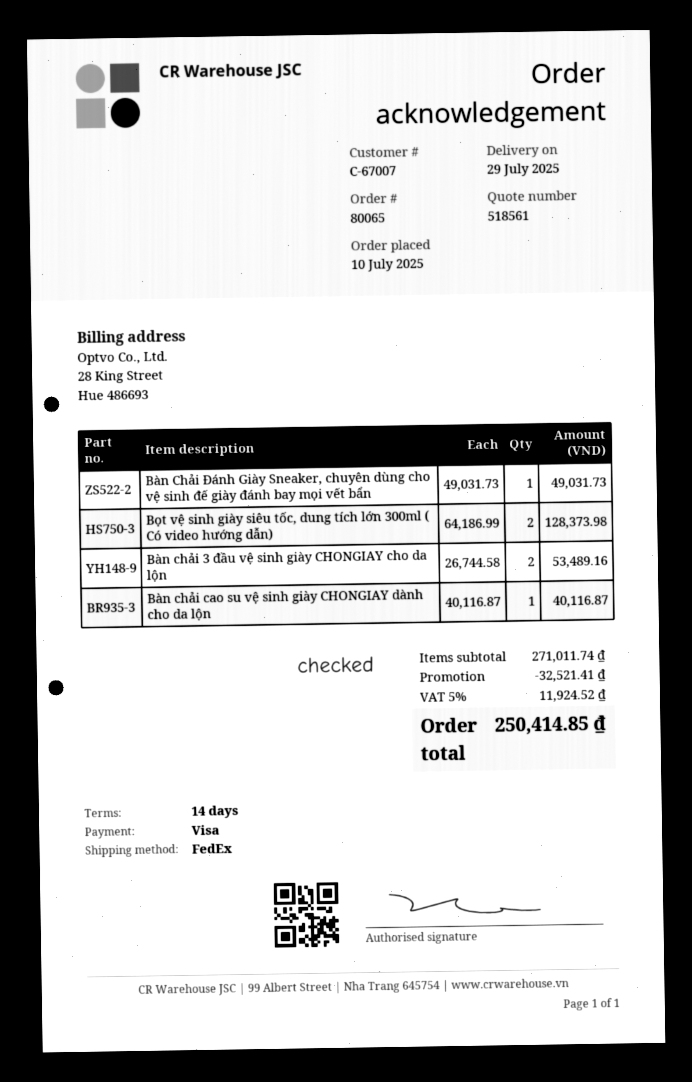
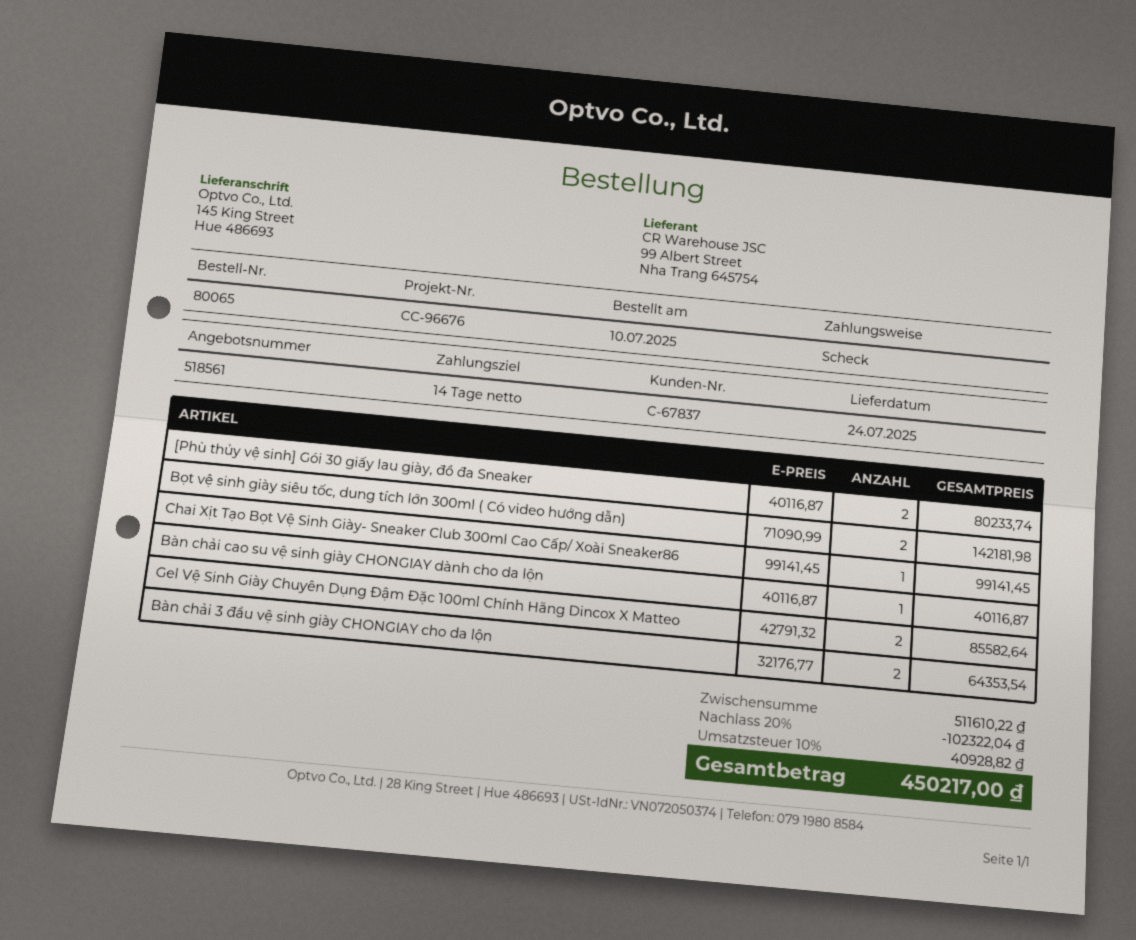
delivery date: 2025-07-29 -> 2025-07-24
customer number: C-67007 -> C-67837
payment method: Visa -> cheque
Bàn Chải Đánh Giày Sneaker, chuyên dùng cho vệ sinh đế giày đánh bay mọi vết bẩn: 1 x 49031.73 = 49031.73 -> none
Bọt vệ sinh giày siêu tốc, dung tích lớn 300ml ( Có video hướng dẫn): 2 x 64186.99 = 128373.98 -> 2 x 71090.99 = 142181.98
Bàn chải 3 đầu vệ sinh giày CHONGIAY cho da lộn: 2 x 26744.58 = 53489.16 -> 2 x 32176.77 = 64353.54
[Phù thủy vệ sinh] Gói 30 giấy lau giày, đồ đa Sneaker: none -> 2 x 40116.87 = 80233.74
Chai Xịt Tạo Bọt Vệ Sinh Giày- Sneaker Club 300ml Cao Cấp/ Xoài Sneaker86: none -> 1 x 99141.45 = 99141.45
Gel Vệ Sinh Giày Chuyên Dụng Đậm Đặc 100ml Chính Hãng Dincox X Matteo: none -> 2 x 42791.32 = 85582.64
subtotal: 271011.74 -> 511610.22
discount: 32521.41 -> 102322.04
tax: 5% = 11924.52 -> 10% = 40928.82
total: 250414.85 -> 450217.00

